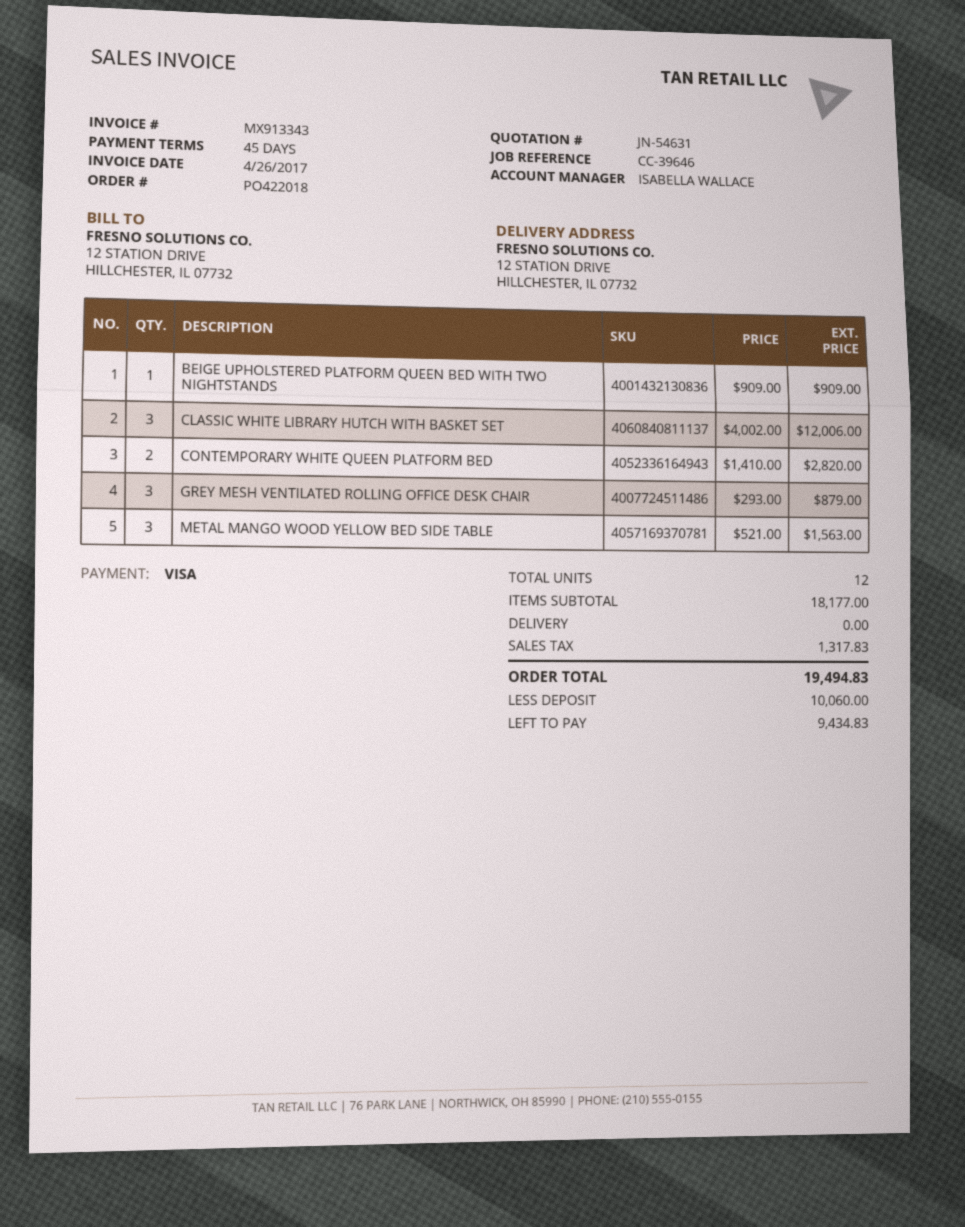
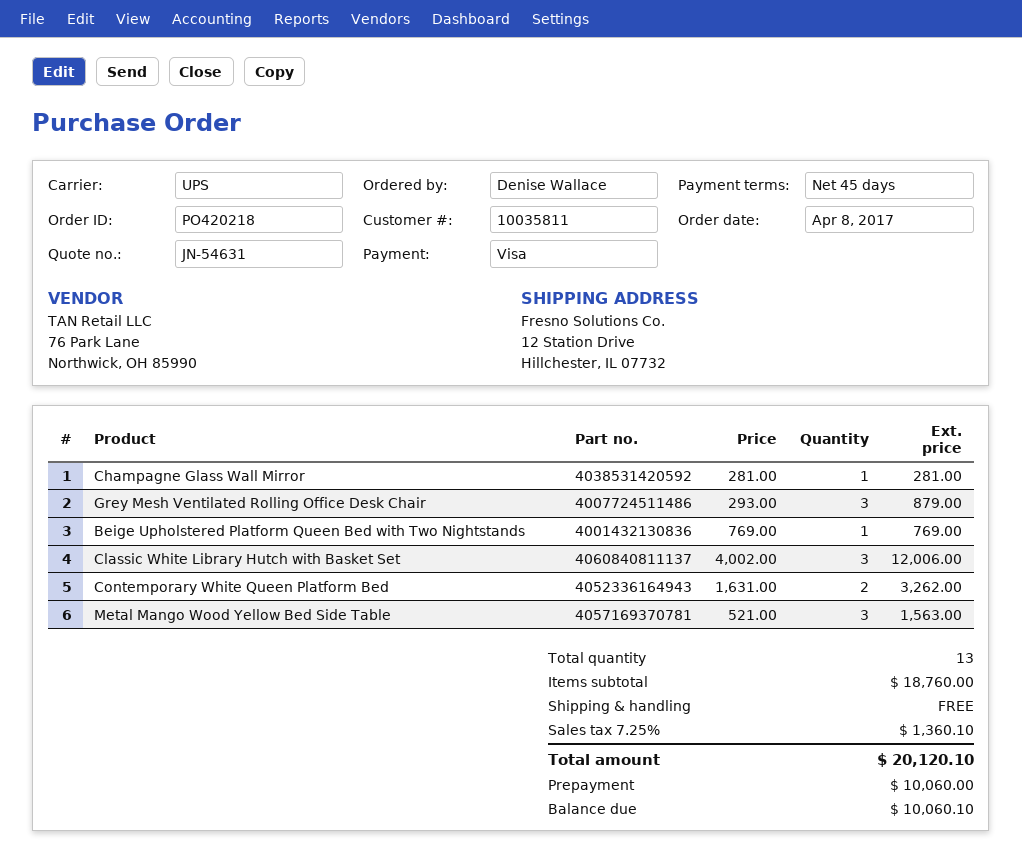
order number: PO422018 -> PO420218
BEIGE UPHOLSTERED PLATFORM QUEEN BED WITH TWO NIGHTSTANDS: 1 x 909.00 = 909.00 -> 1 x 769.00 = 769.00
CONTEMPORARY WHITE QUEEN PLATFORM BED: 2 x 1410.00 = 2820.00 -> 2 x 1631.00 = 3262.00
Champagne Glass Wall Mirror: none -> 1 x 281.00 = 281.00
total quantity: 12 -> 13
subtotal: 18177.00 -> 18760.00
tax: 1317.83 -> 1360.10
total: 19494.83 -> 20120.10
balance: 9434.83 -> 10060.10

